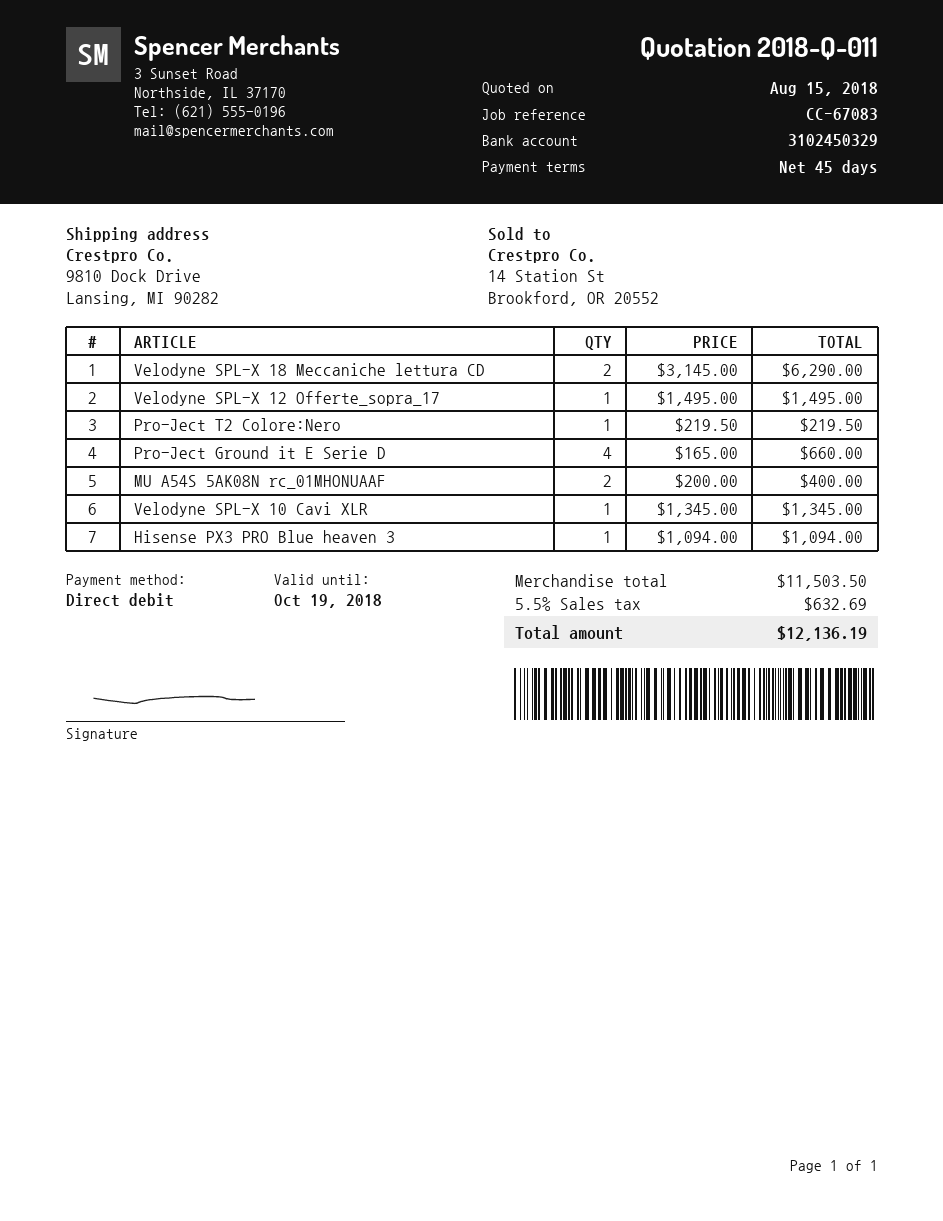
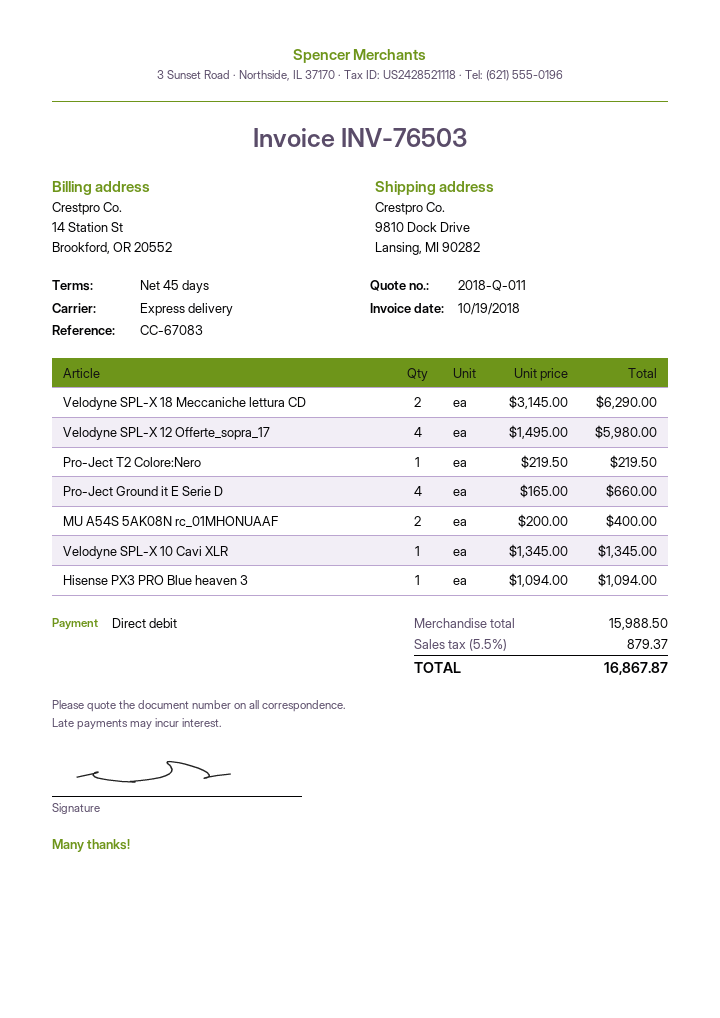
Velodyne SPL-X 12 Offerte_sopra_17: 1 x 1495.00 = 1495.00 -> 4 x 1495.00 = 5980.00
subtotal: 11503.50 -> 15988.50
tax: 5.5% = 632.69 -> 5.5% = 879.37
total: 12136.19 -> 16867.87

